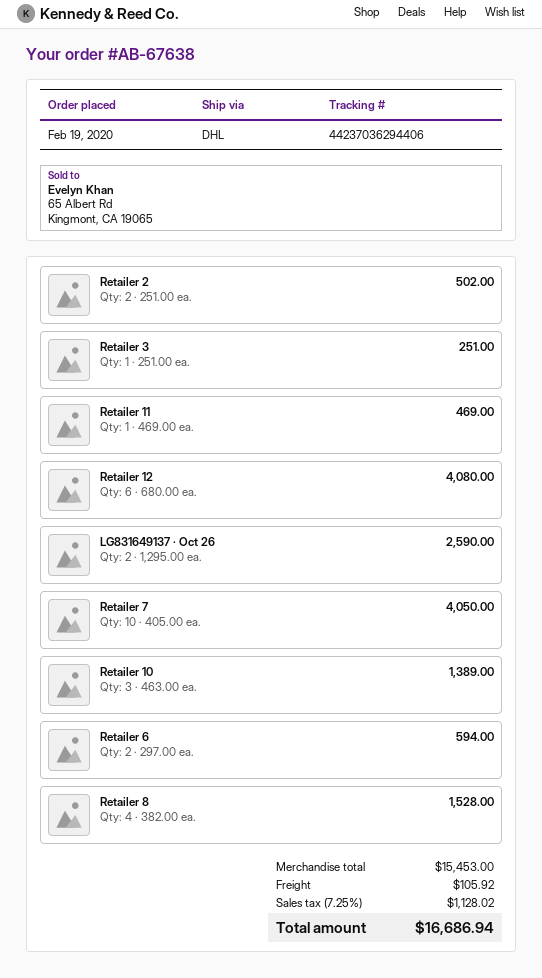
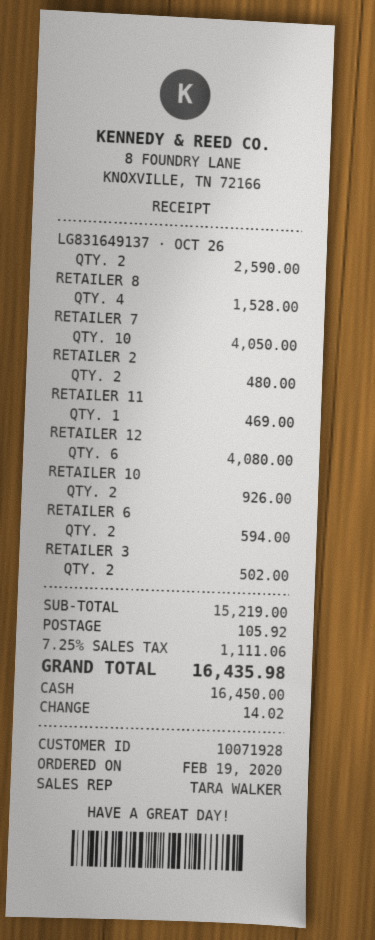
Retailer 2: 2 for 502.00 -> 2 for 480.00
Retailer 3: 1 for 251.00 -> 2 for 502.00
Retailer 10: 3 for 1389.00 -> 2 for 926.00
subtotal: 15453.00 -> 15219.00
tax: 7.25% = 1128.02 -> 7.25% = 1111.06
total: 16686.94 -> 16435.98

